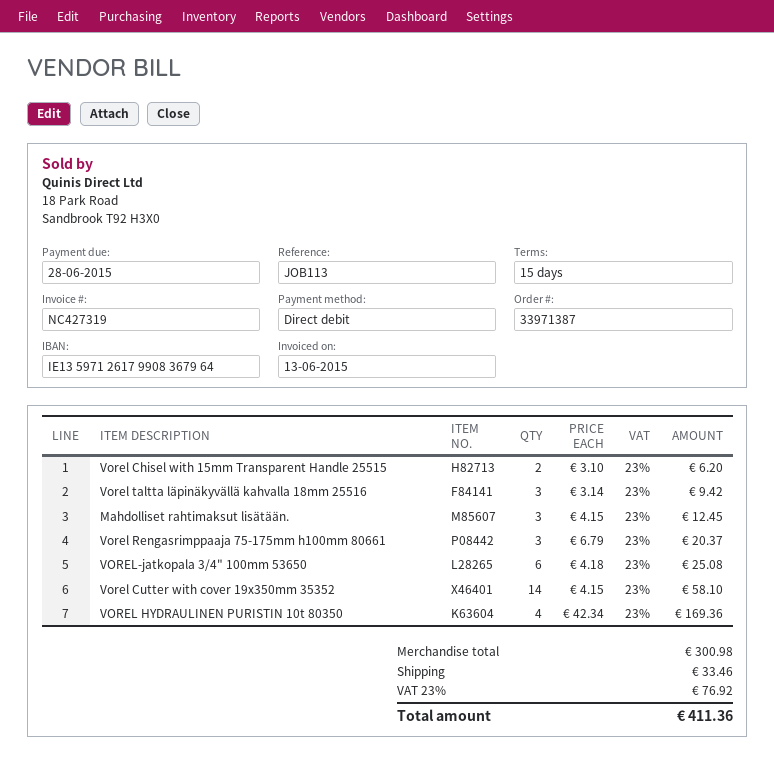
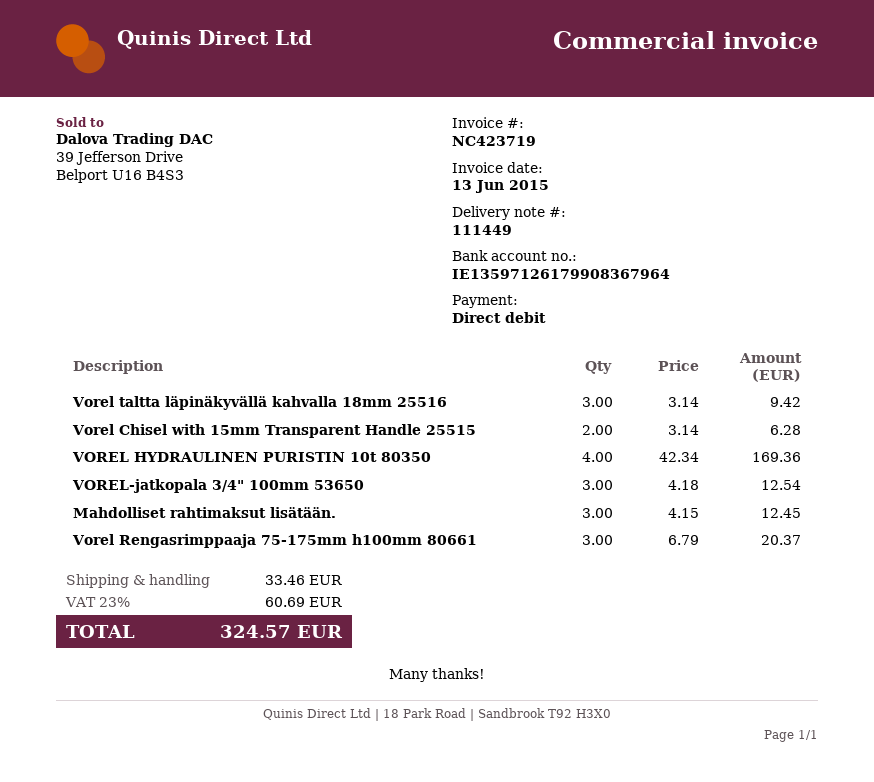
invoice number: NC427319 -> NC423719
Vorel Chisel with 15mm Transparent Handle 25515: 2 x 3.10 = 6.20 -> 2 x 3.14 = 6.28
VOREL-jatkopala 3/4" 100mm 53650: 6 x 4.18 = 25.08 -> 3 x 4.18 = 12.54
Vorel Cutter with cover 19x350mm 35352: 14 x 4.15 = 58.10 -> none
tax: 23% = 76.92 -> 23% = 60.69
total: 411.36 -> 324.57

